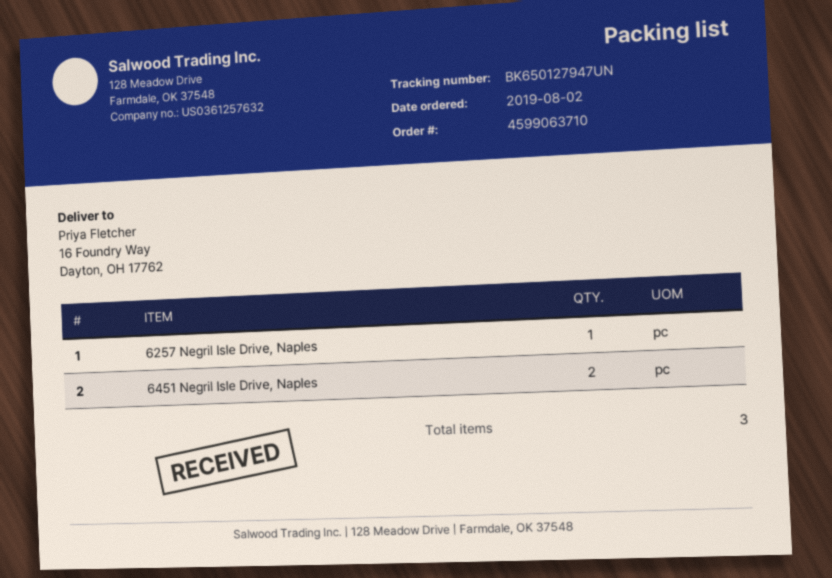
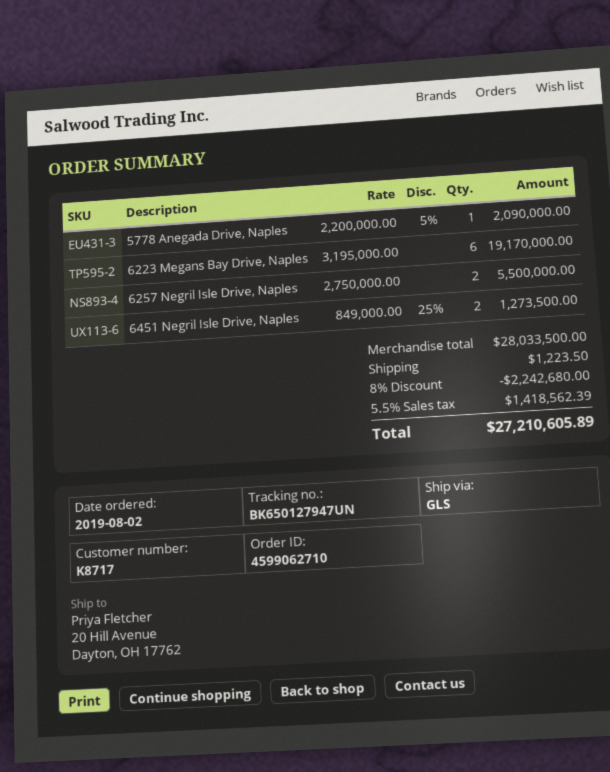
order number: 4599063710 -> 4599062710
ship to: 16 Foundry Way, Dayton, OH 17762 -> 20 Hill Avenue, Dayton, OH 17762
6257 Negril Isle Drive, Naples: 1 -> 2
5778 Anegada Drive, Naples: none -> 1
6223 Megans Bay Drive, Naples: none -> 6

